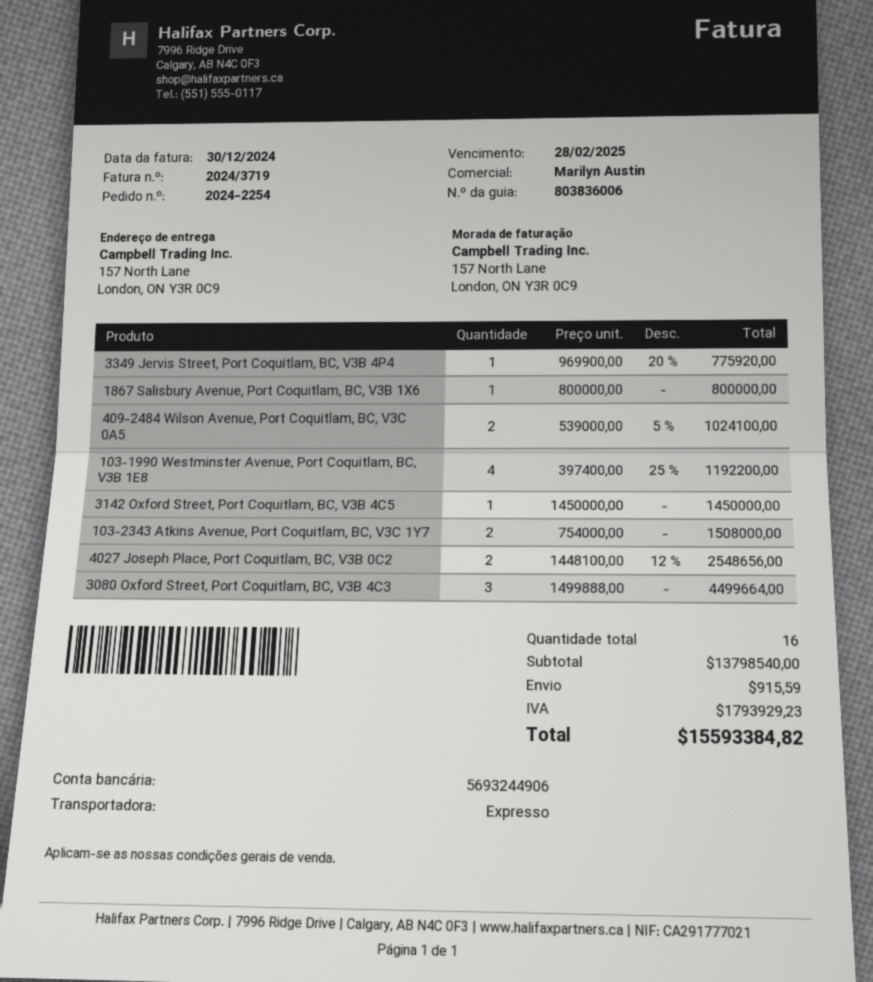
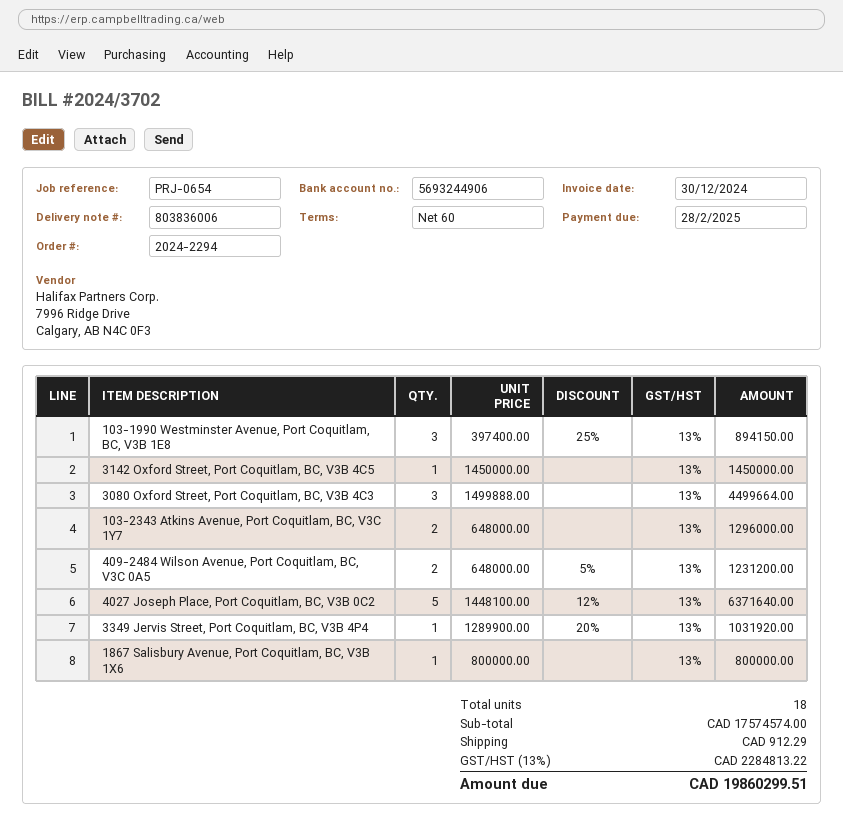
order number: 2024-2254 -> 2024-2294
invoice number: 2024/3719 -> 2024/3702
3349 Jervis Street, Port Coquitlam, BC, V3B 4P4: 1 x 969900.00 - 20% = 775920.00 -> 1 x 1289900.00 - 20% = 1031920.00
409-2484 Wilson Avenue, Port Coquitlam, BC, V3C 0A5: 2 x 539000.00 - 5% = 1024100.00 -> 2 x 648000.00 - 5% = 1231200.00
103-1990 Westminster Avenue, Port Coquitlam, BC, V3B 1E8: 4 x 397400.00 - 25% = 1192200.00 -> 3 x 397400.00 - 25% = 894150.00
103-2343 Atkins Avenue, Port Coquitlam, BC, V3C 1Y7: 2 x 754000.00 = 1508000.00 -> 2 x 648000.00 = 1296000.00
4027 Joseph Place, Port Coquitlam, BC, V3B 0C2: 2 x 1448100.00 - 12% = 2548656.00 -> 5 x 1448100.00 - 12% = 6371640.00
total quantity: 16 -> 18
subtotal: 13798540.00 -> 17574574.00
shipping: 915.59 -> 912.29
tax: 1793929.23 -> 2284813.22
total: 15593384.82 -> 19860299.51

